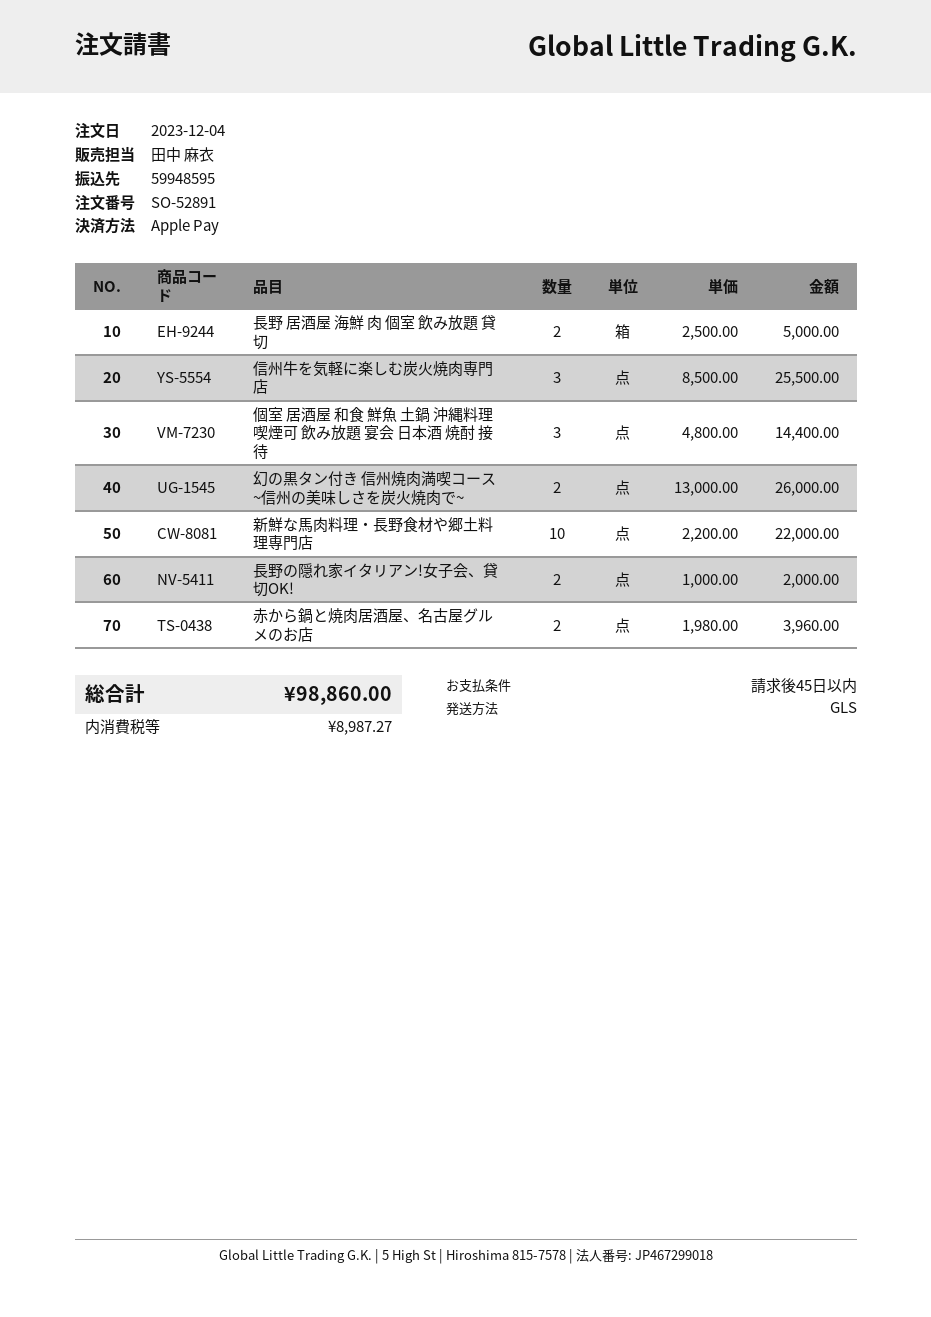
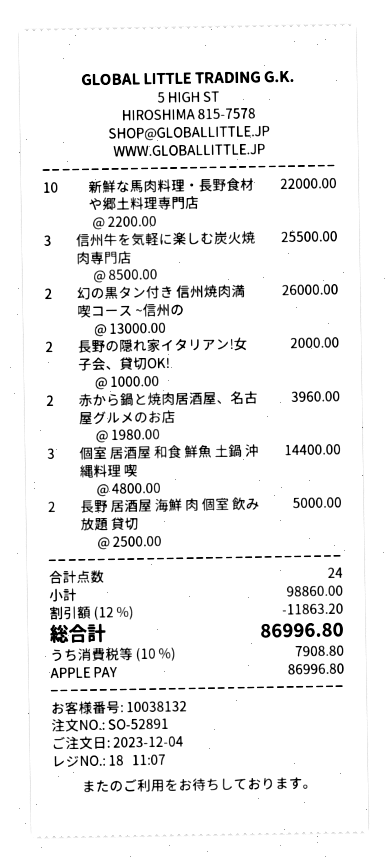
discount: none -> 12% = 11863.20
tax: 8987.27 -> 7908.80
total: 98860.00 -> 86996.80

